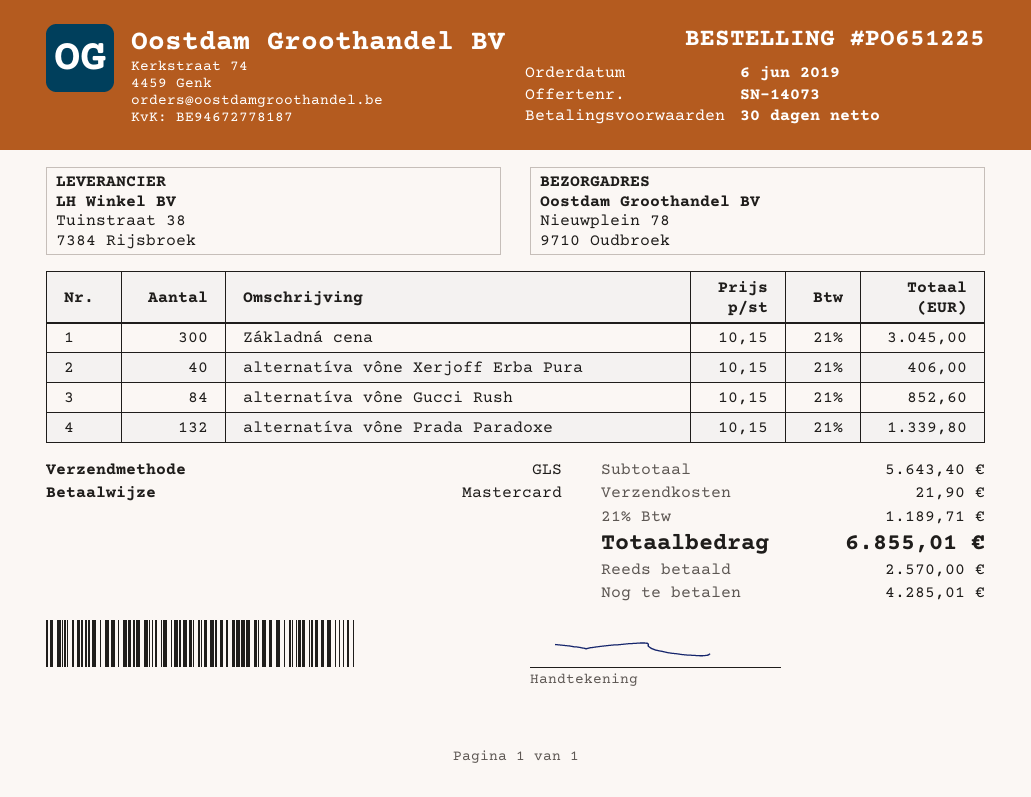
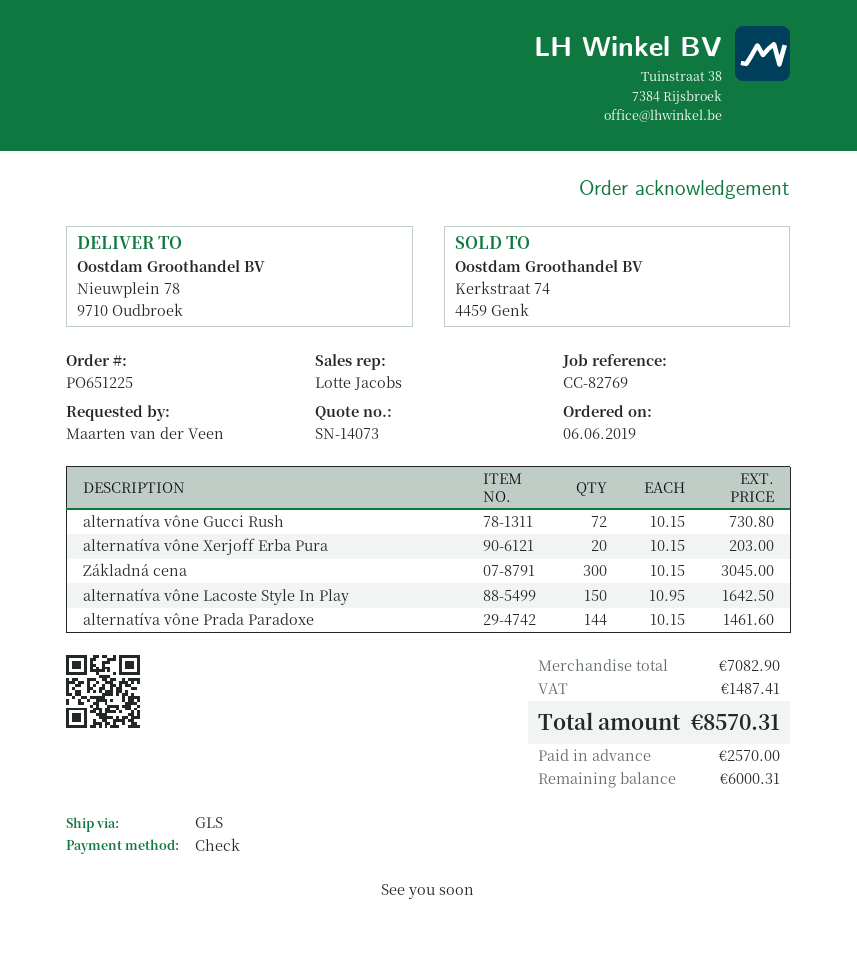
payment method: Mastercard -> cheque
alternatíva vône Xerjoff Erba Pura: 40 x 10.15 = 406.00 -> 20 x 10.15 = 203.00
alternatíva vône Gucci Rush: 84 x 10.15 = 852.60 -> 72 x 10.15 = 730.80
alternatíva vône Prada Paradoxe: 132 x 10.15 = 1339.80 -> 144 x 10.15 = 1461.60
alternatíva vône Lacoste Style In Play: none -> 150 x 10.95 = 1642.50
subtotal: 5643.40 -> 7082.90
shipping: 21.90 -> none
tax: 1189.71 -> 1487.41
total: 6855.01 -> 8570.31
balance: 4285.01 -> 6000.31

